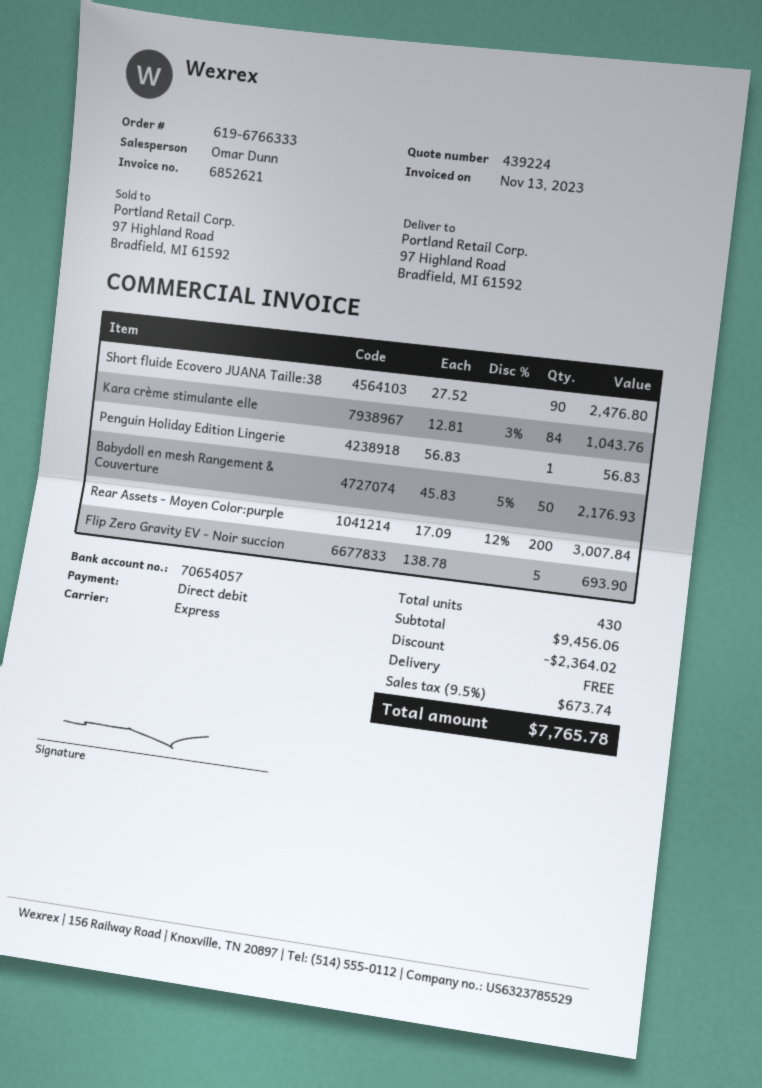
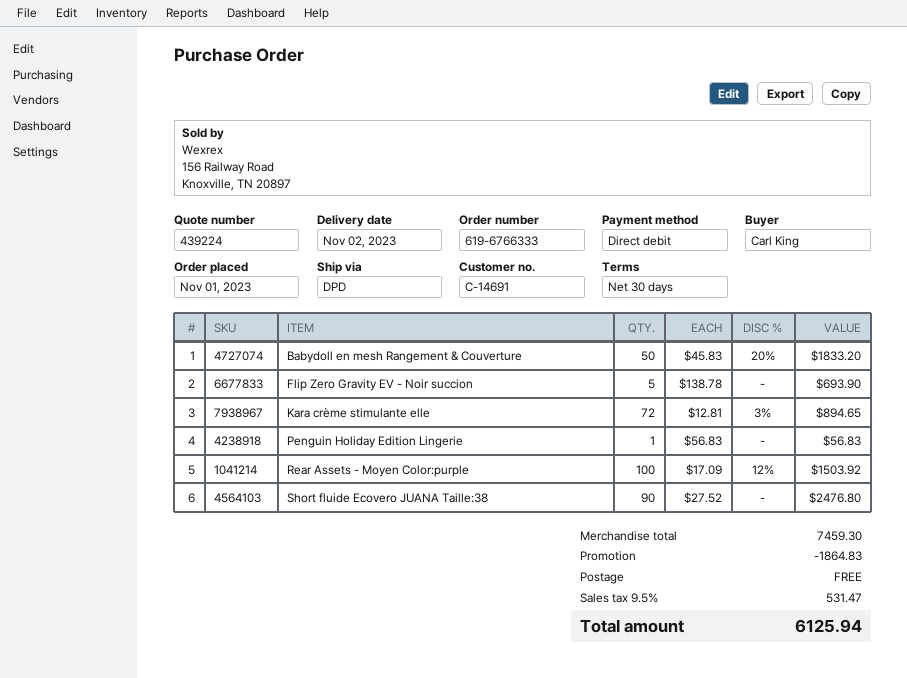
shipping method: express -> DPD
Kara crème stimulante elle: 84 x 12.81 - 3% = 1043.76 -> 72 x 12.81 - 3% = 894.65
Babydoll en mesh Rangement & Couverture: 50 x 45.83 - 5% = 2176.93 -> 50 x 45.83 - 20% = 1833.20
Rear Assets - Moyen Color:purple: 200 x 17.09 - 12% = 3007.84 -> 100 x 17.09 - 12% = 1503.92
subtotal: 9456.06 -> 7459.30
discount: 2364.02 -> 1864.83
tax: 9.5% = 673.74 -> 9.5% = 531.47
total: 7765.78 -> 6125.94

